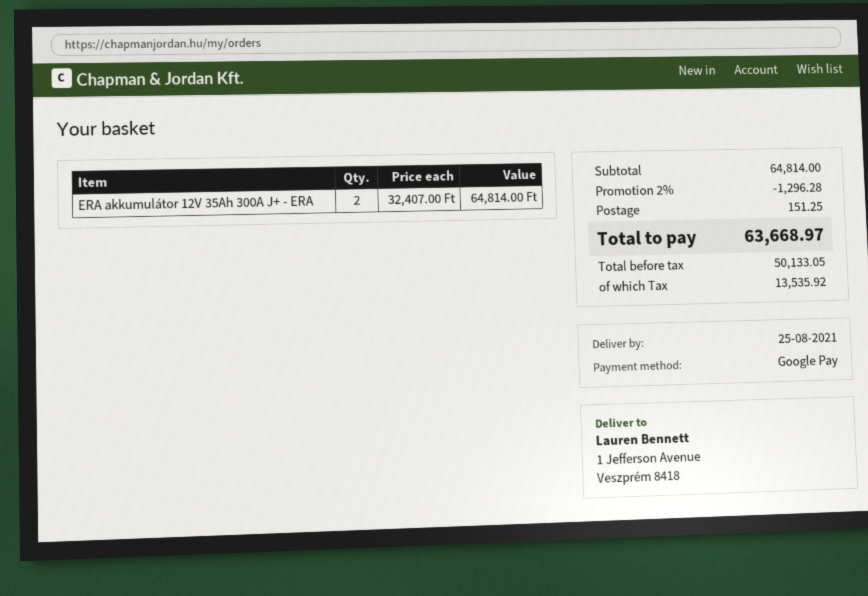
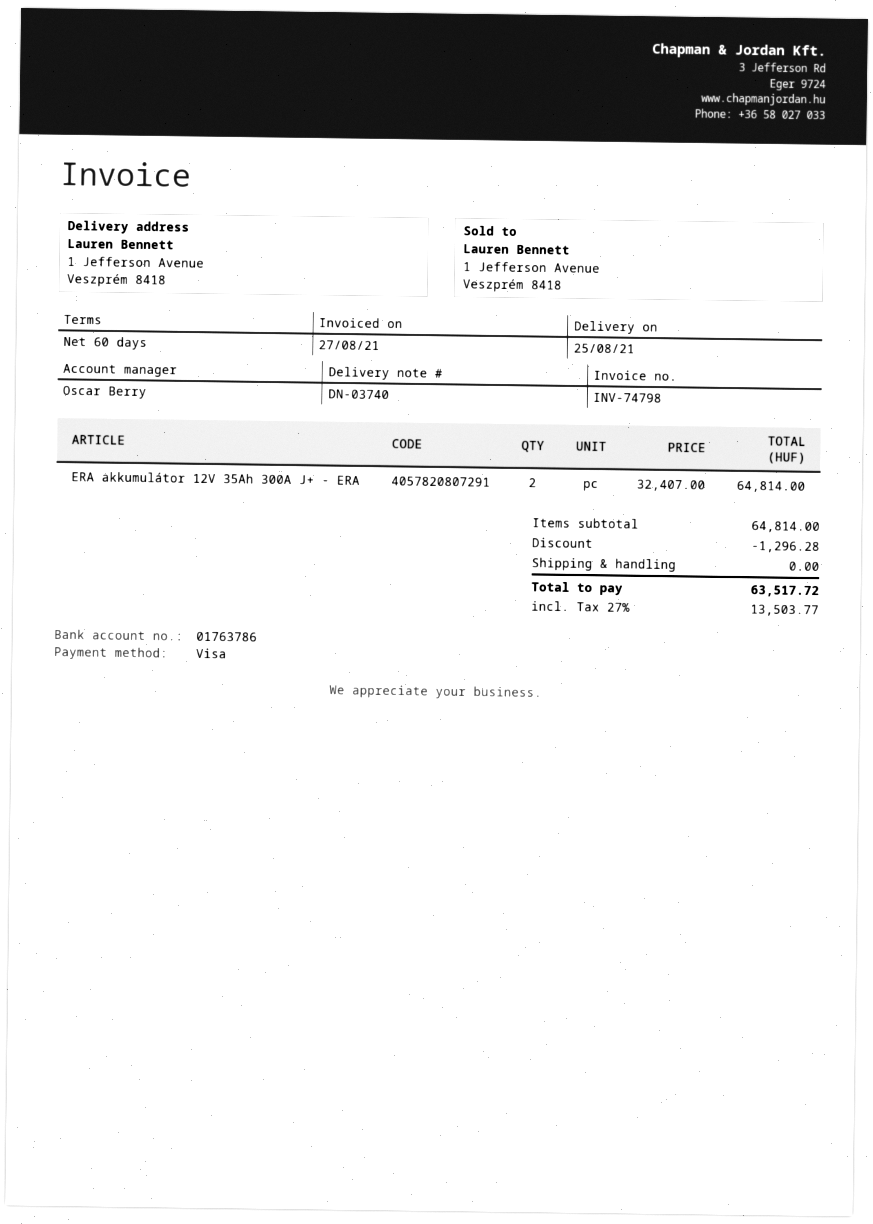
payment method: Google Pay -> Visa
shipping: 151.25 -> 0.00
tax: 13535.92 -> 13503.77
total: 63668.97 -> 63517.72

